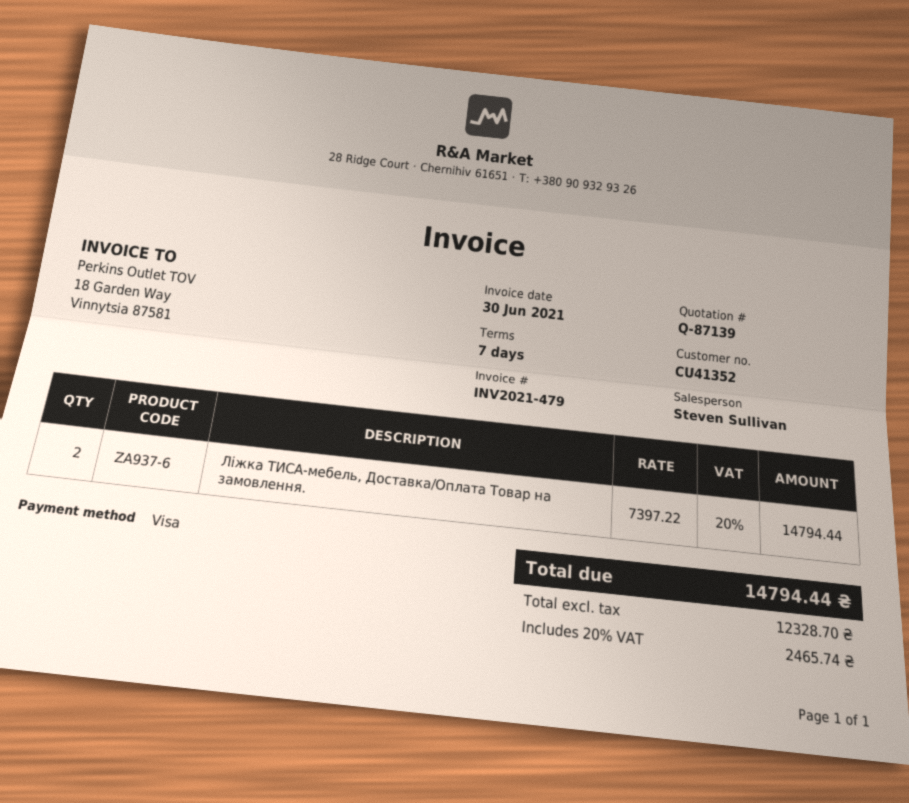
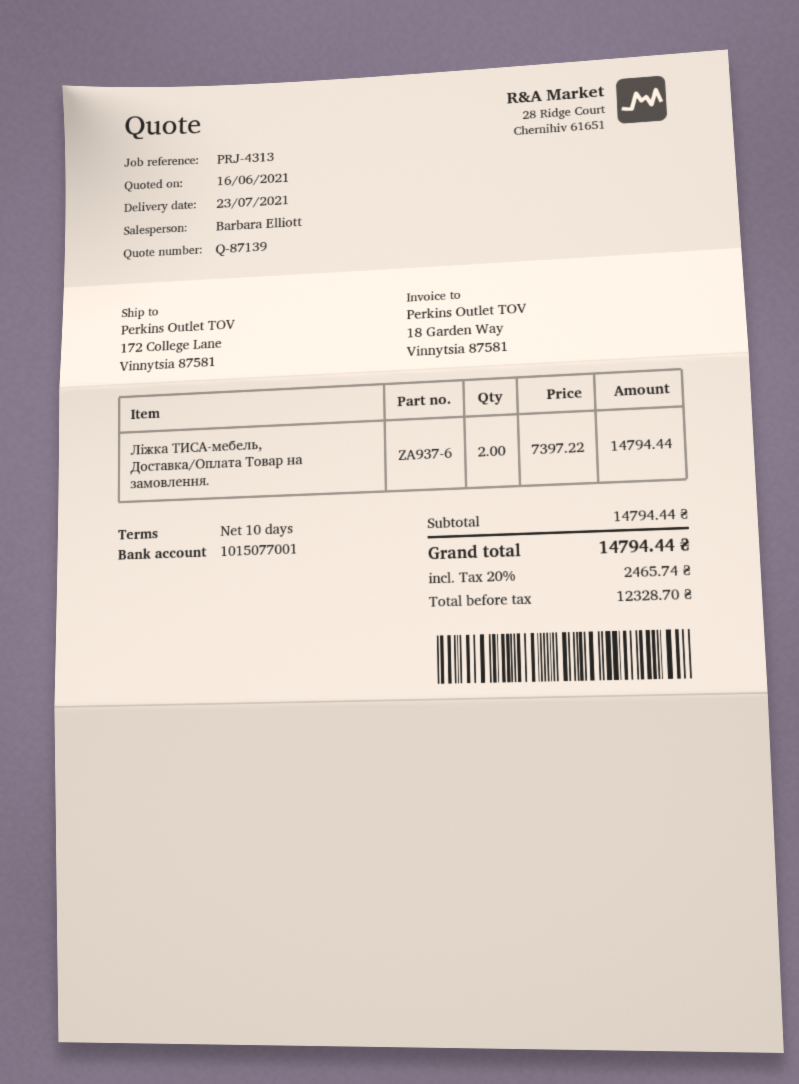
payment terms: 7 days -> 10 days
sales rep: Steven Sullivan -> Barbara Elliott

